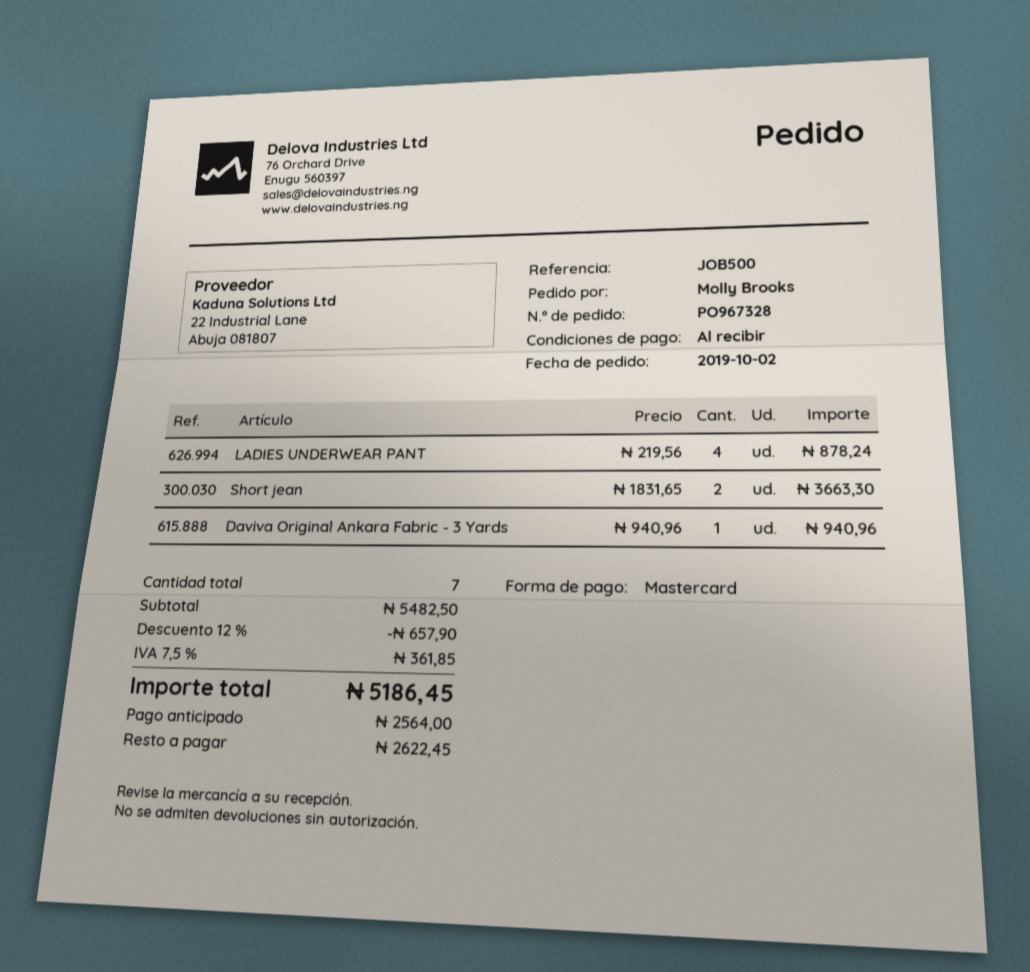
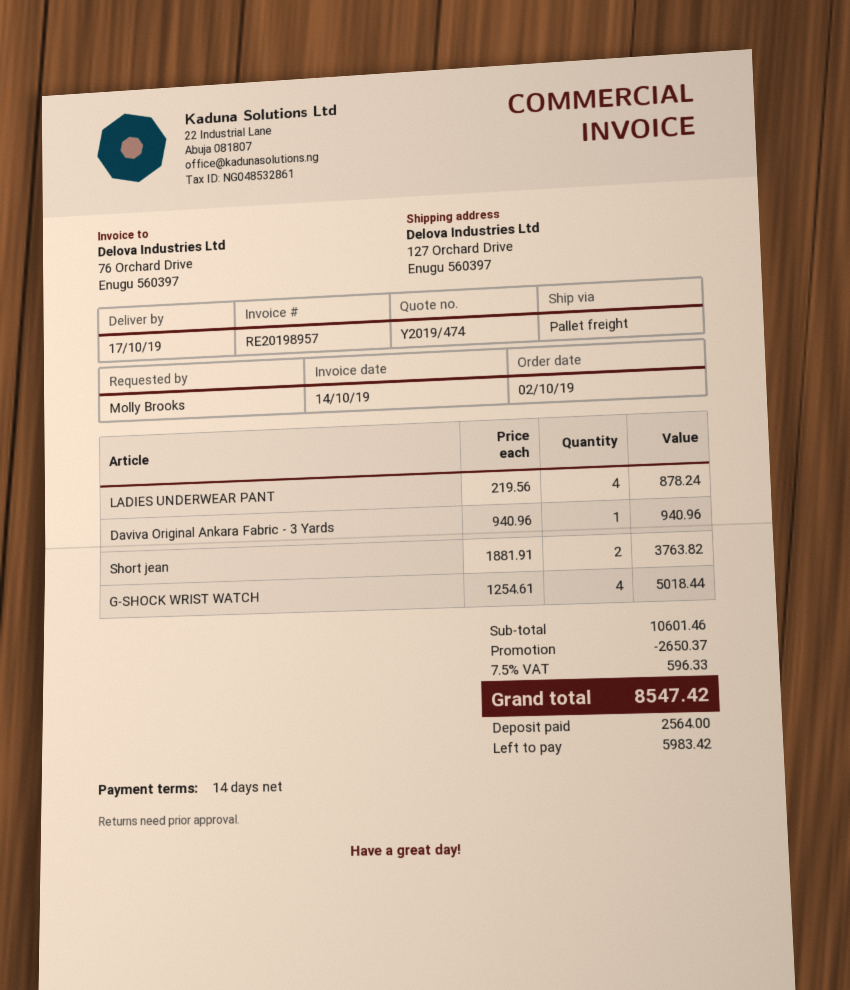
payment terms: on receipt -> 14 days
Short jean: 2 x 1831.65 = 3663.30 -> 2 x 1881.91 = 3763.82
G-SHOCK WRIST WATCH: none -> 4 x 1254.61 = 5018.44
subtotal: 5482.50 -> 10601.46
discount: 657.90 -> 2650.37
tax: 7.5% = 361.85 -> 7.5% = 596.33
total: 5186.45 -> 8547.42
balance: 2622.45 -> 5983.42

